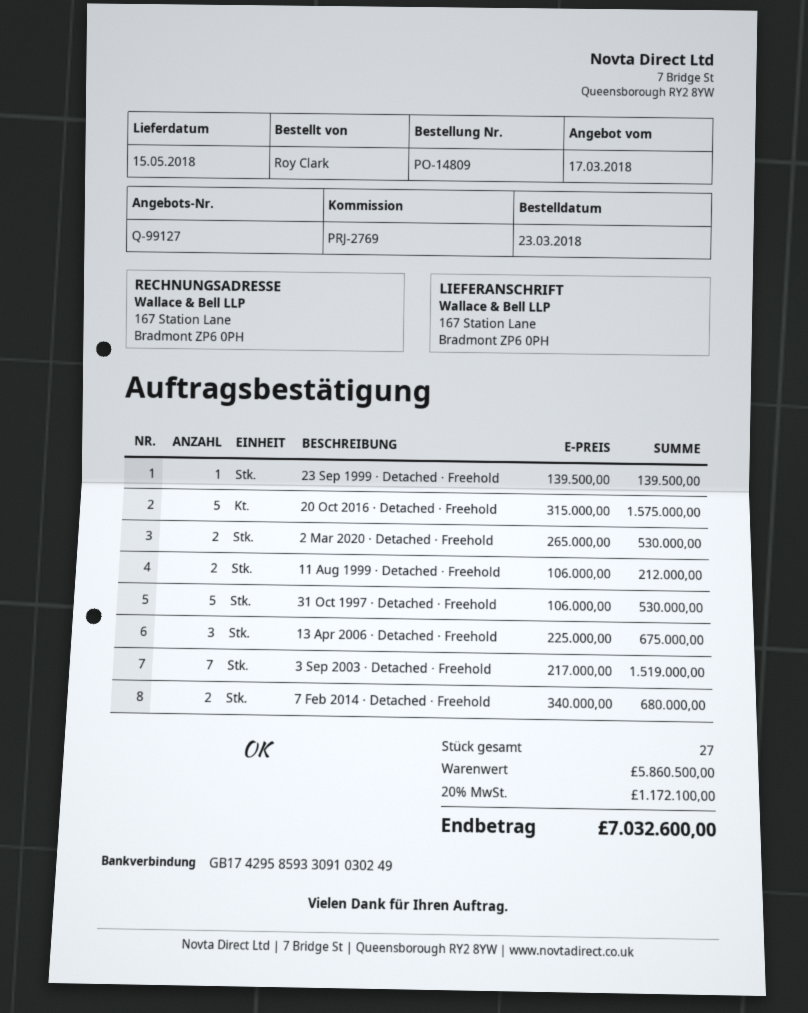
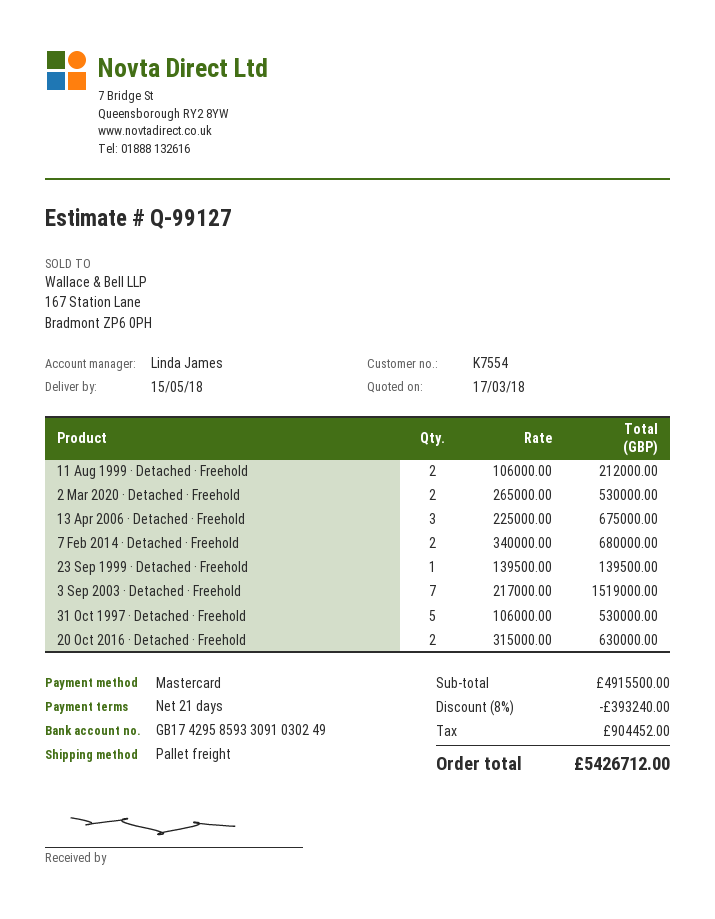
20 Oct 2016 · Detached · Freehold: 5 x 315000.00 = 1575000.00 -> 2 x 315000.00 = 630000.00
subtotal: 5860500.00 -> 4915500.00
discount: none -> 8% = 393240.00
tax: 1172100.00 -> 904452.00
total: 7032600.00 -> 5426712.00

